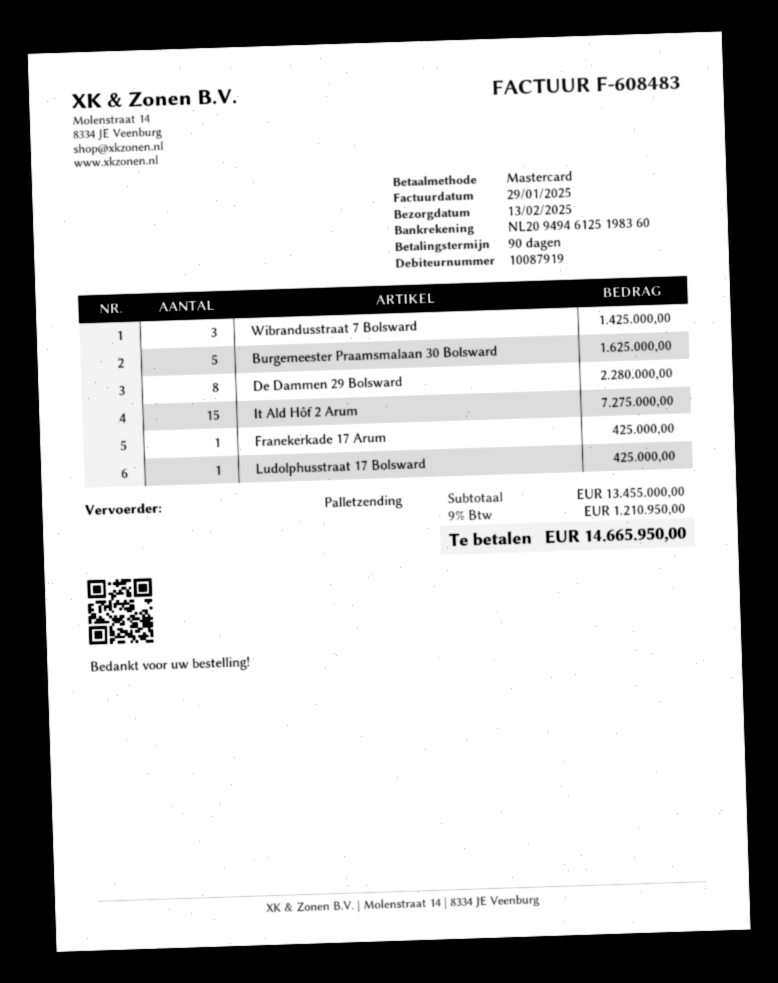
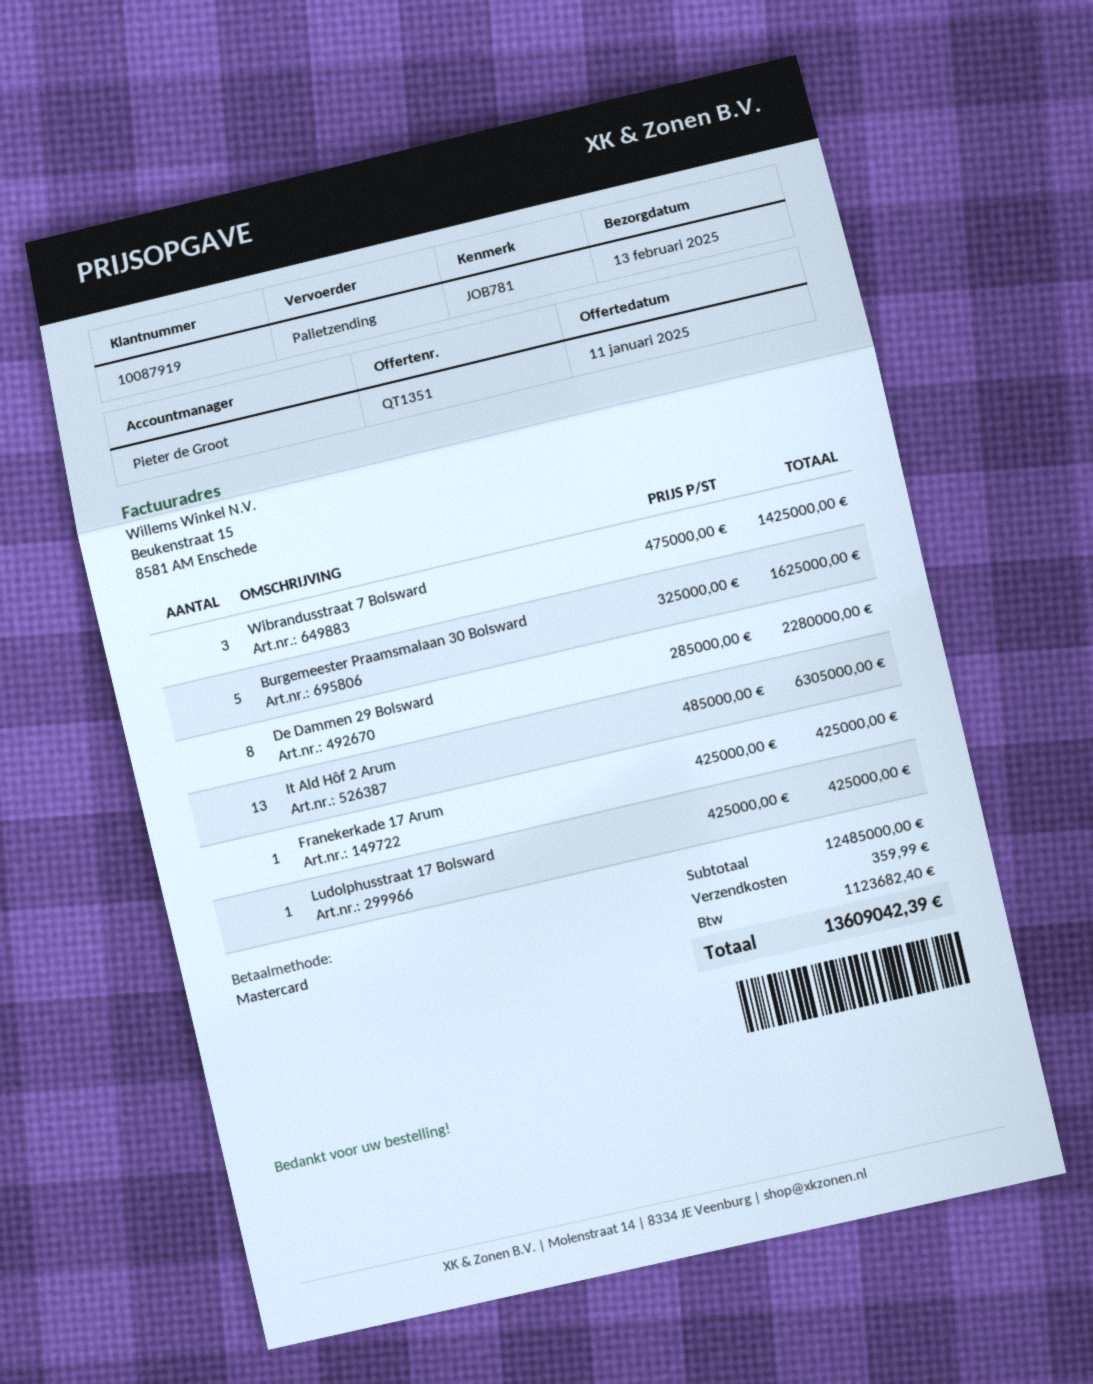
It Ald Hôf 2 Arum: 15 for 7275000.00 -> 13 for 6305000.00
subtotal: 13455000.00 -> 12485000.00
shipping: none -> 359.99
tax: 1210950.00 -> 1123682.40
total: 14665950.00 -> 13609042.39

